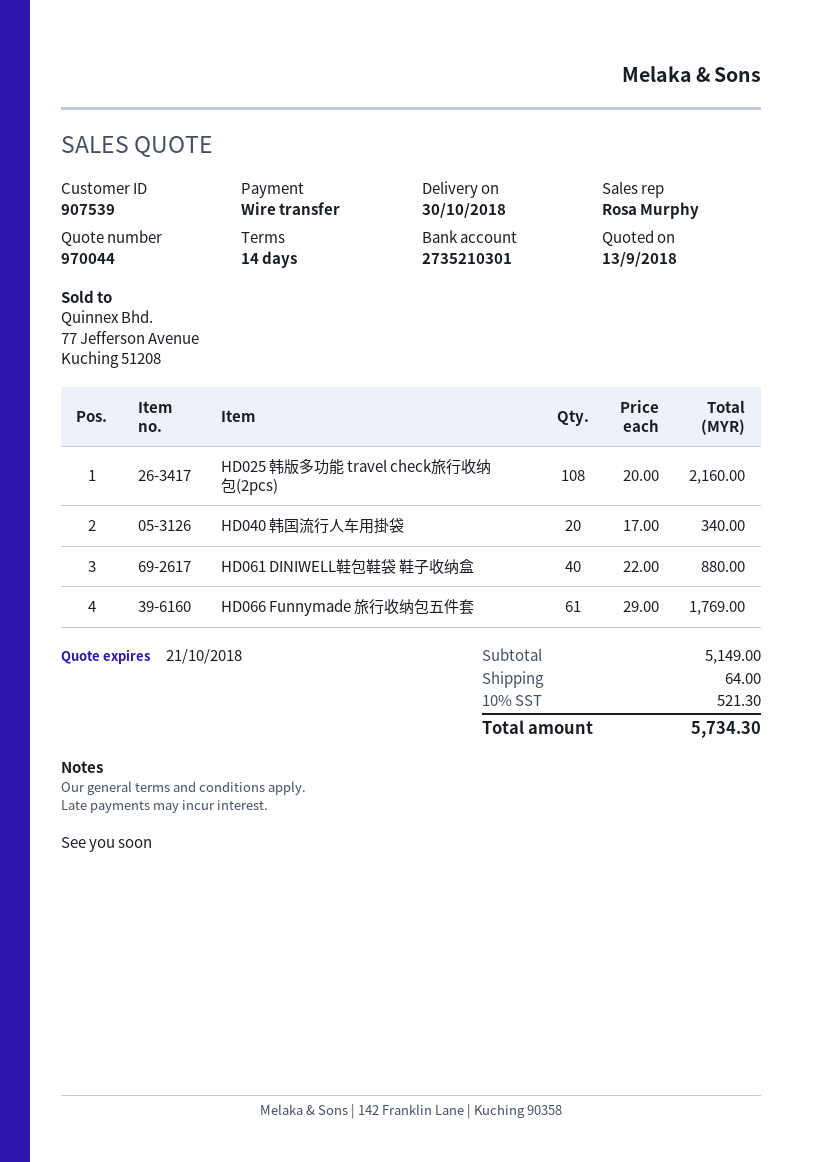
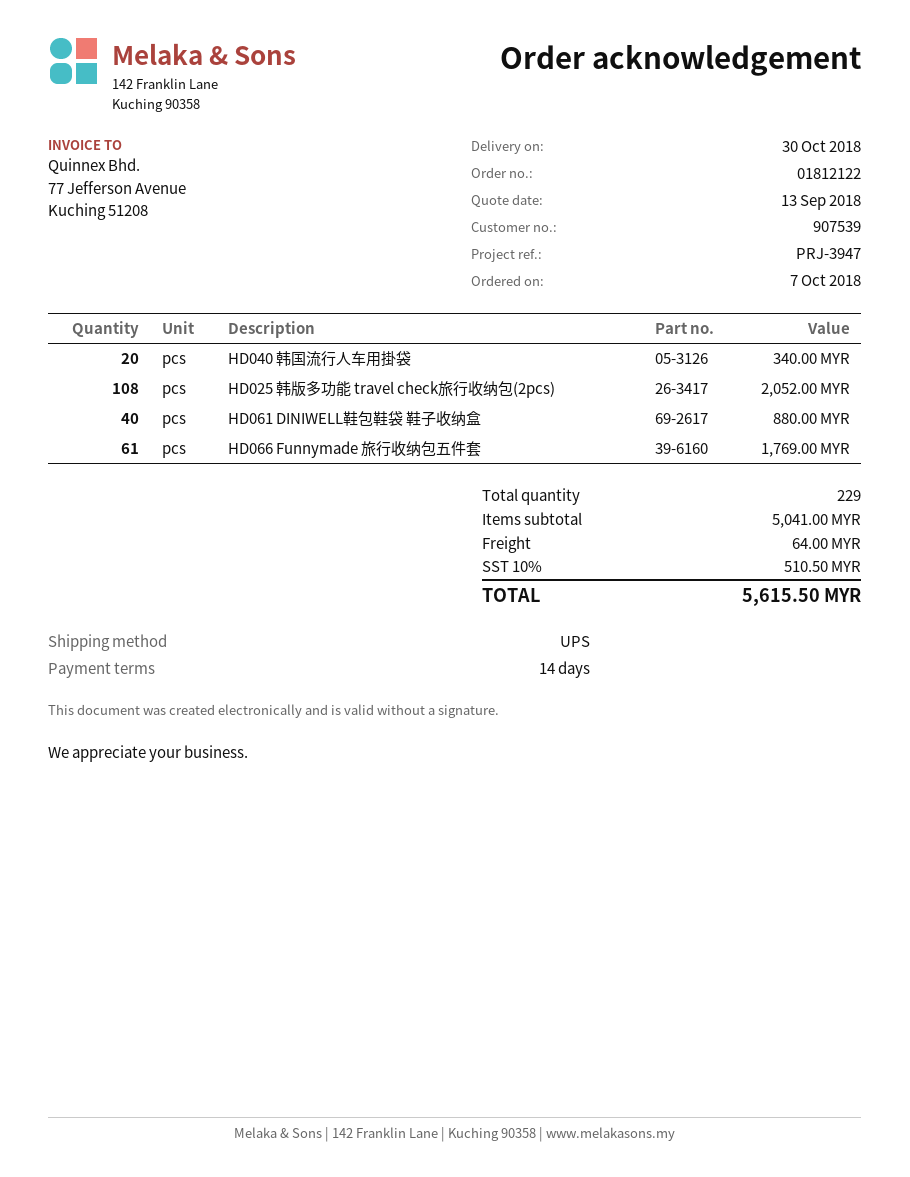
HD025 韩版多功能 travel check旅行收纳包(2pcs): 108 for 2160.00 -> 108 for 2052.00
subtotal: 5149.00 -> 5041.00
tax: 10% = 521.30 -> 10% = 510.50
total: 5734.30 -> 5615.50

